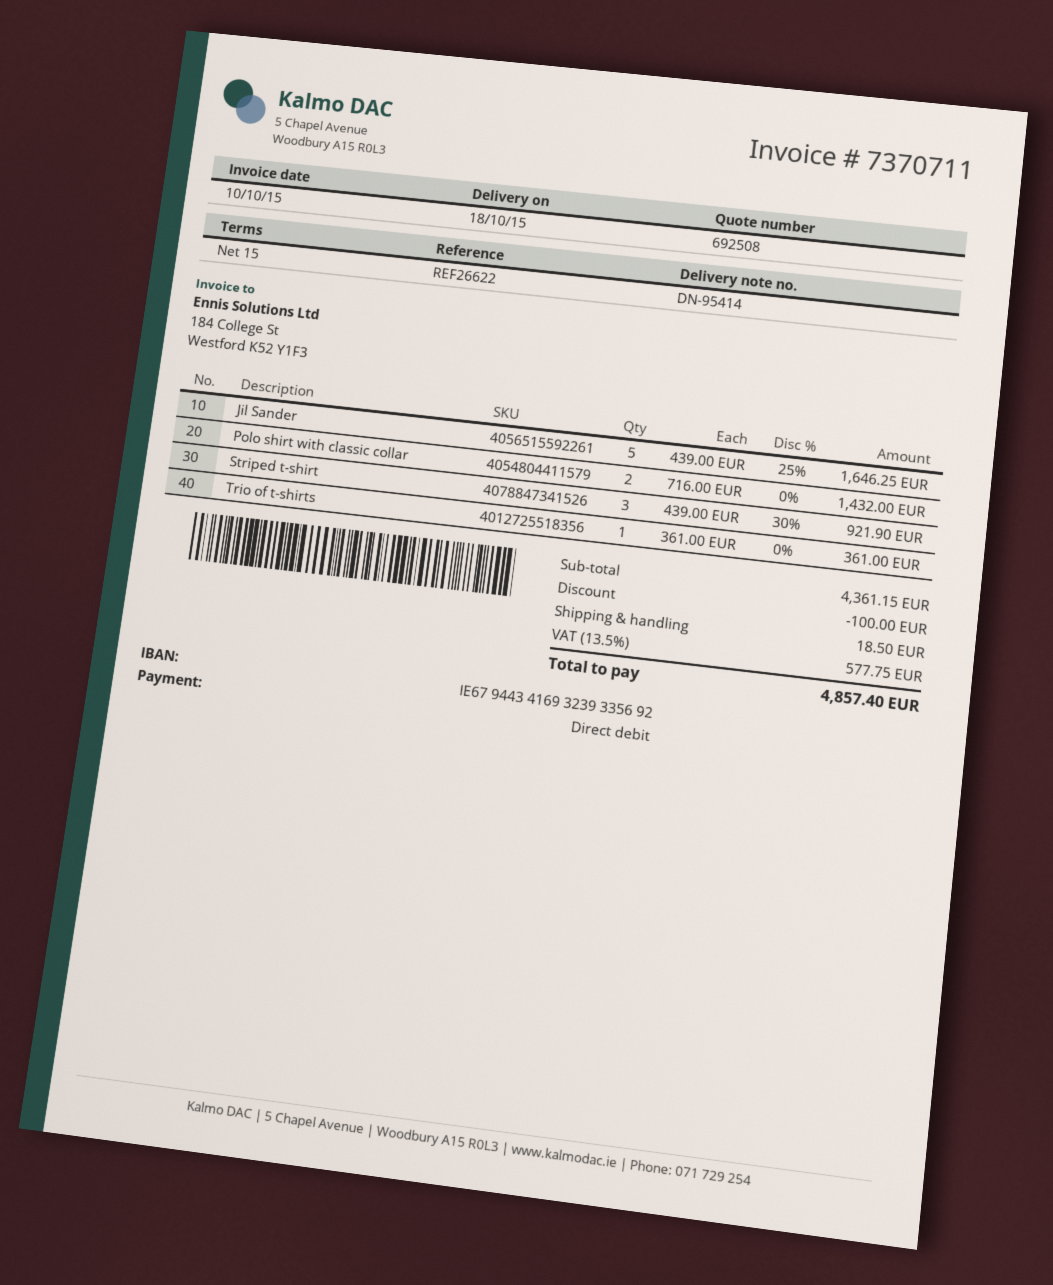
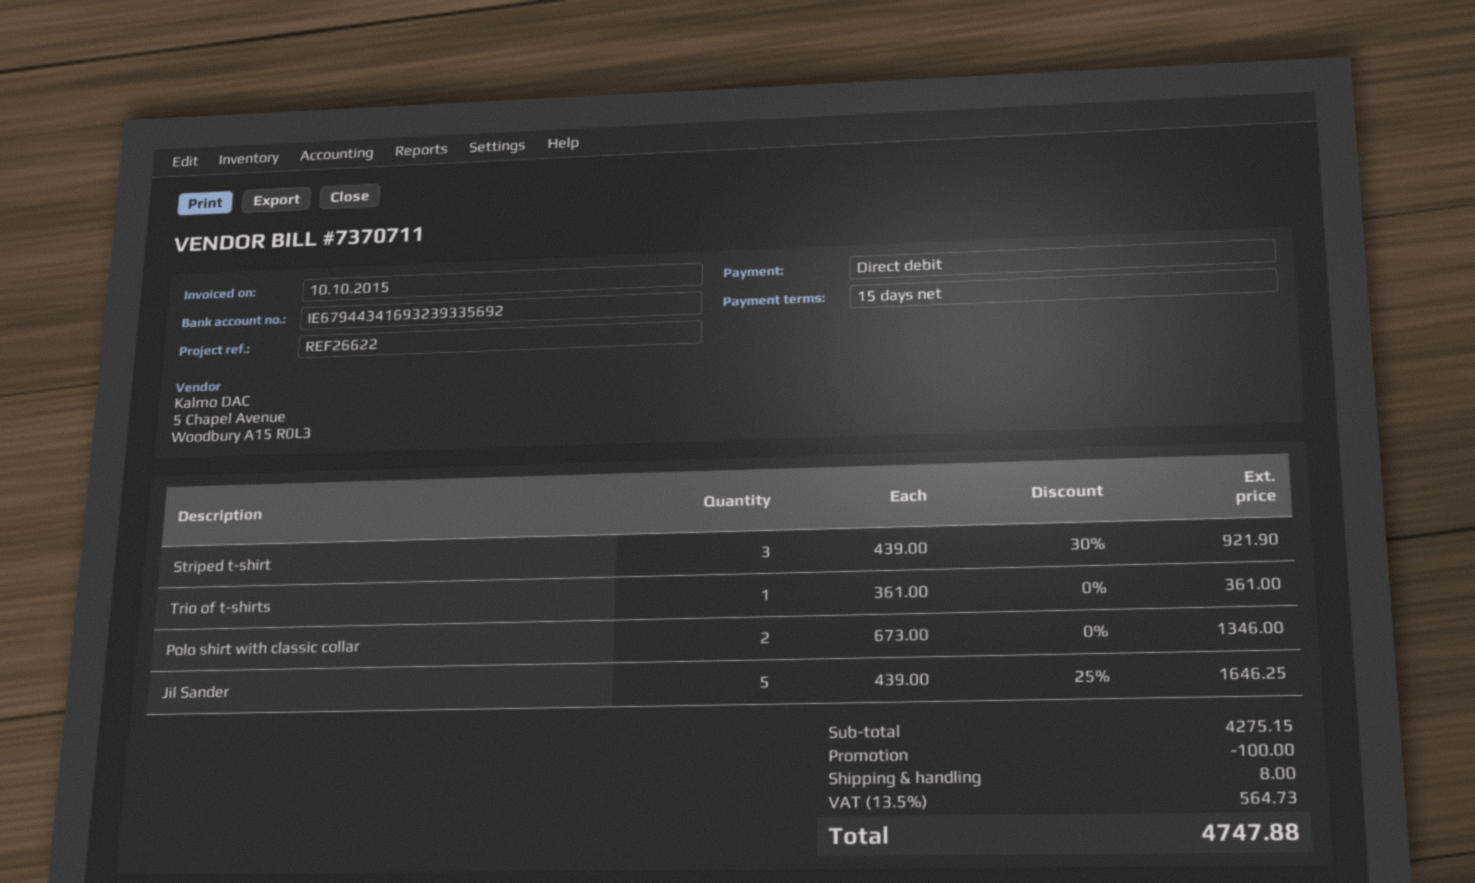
Polo shirt with classic collar: 2 x 716.00 = 1432.00 -> 2 x 673.00 = 1346.00
subtotal: 4361.15 -> 4275.15
shipping: 18.50 -> 8.00
tax: 13.5% = 577.75 -> 13.5% = 564.73
total: 4857.40 -> 4747.88

